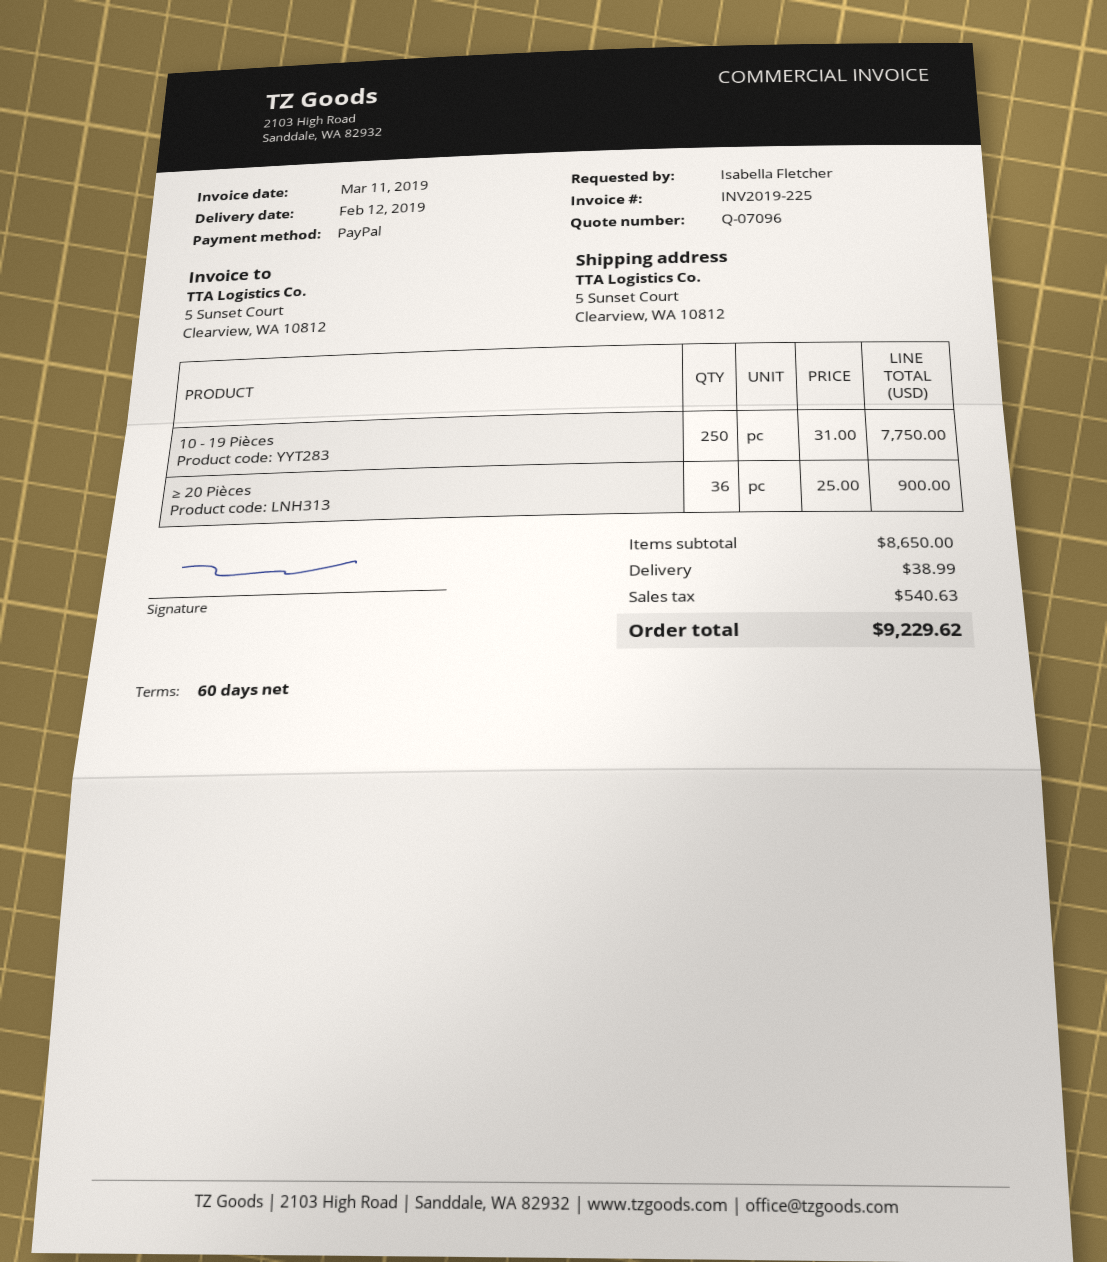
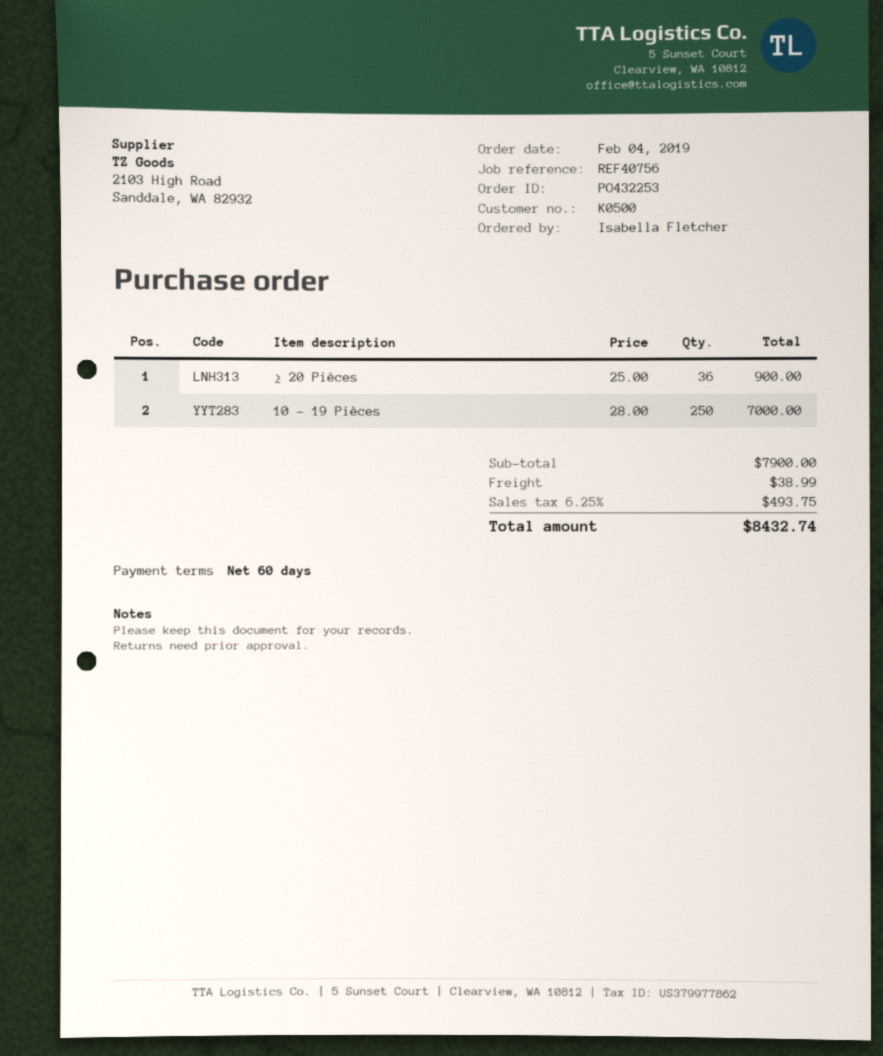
10 - 19 Pièces: 250 x 31.00 = 7750.00 -> 250 x 28.00 = 7000.00
subtotal: 8650.00 -> 7900.00
tax: 540.63 -> 493.75
total: 9229.62 -> 8432.74

